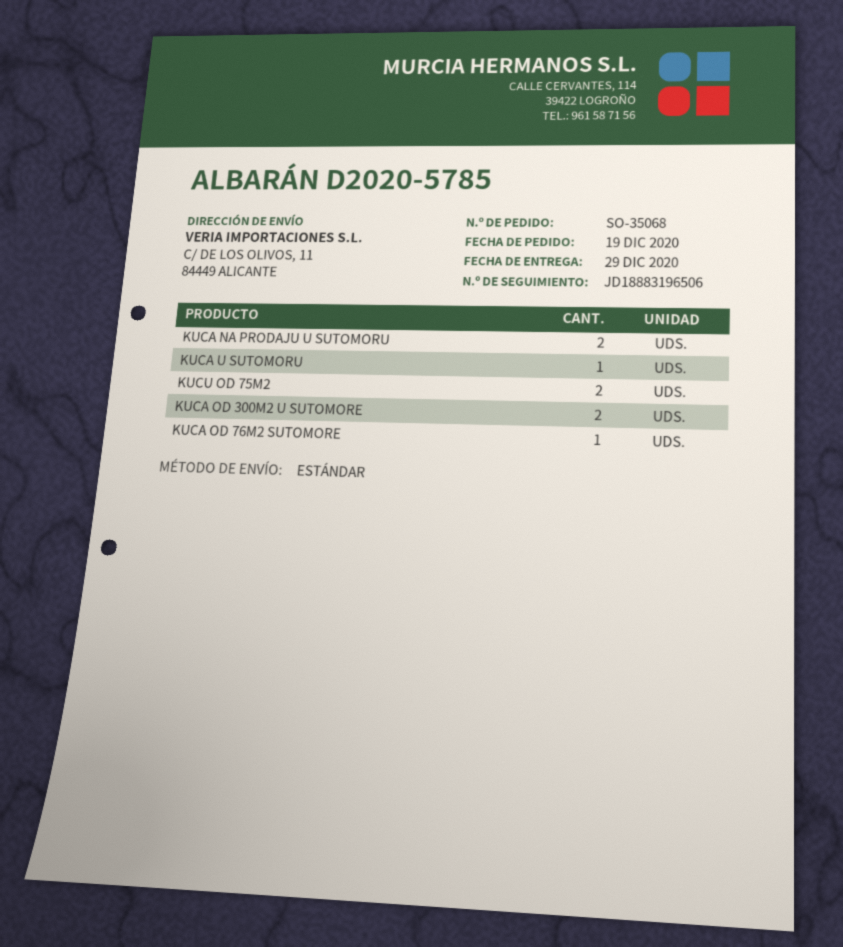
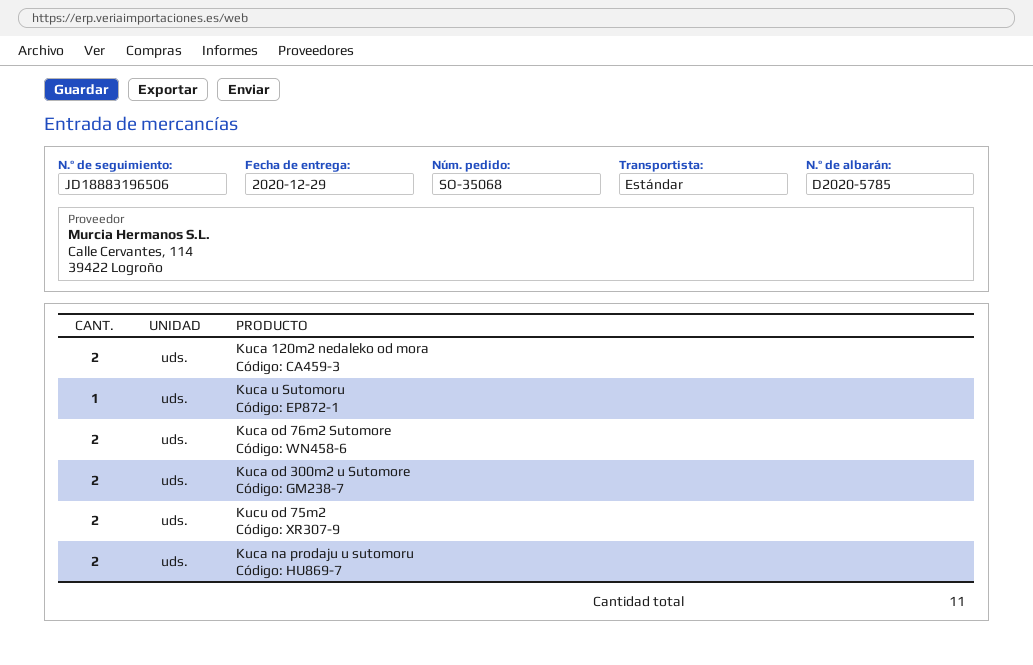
KUCA OD 76M2 SUTOMORE: 1 -> 2
Kuca 120m2 nedaleko od mora: none -> 2

